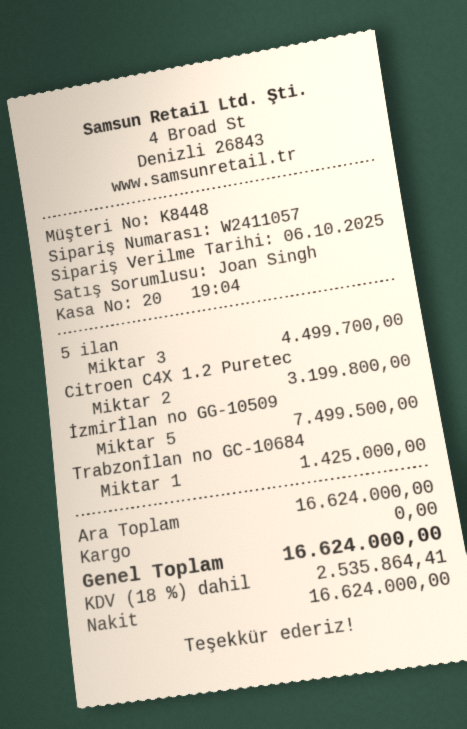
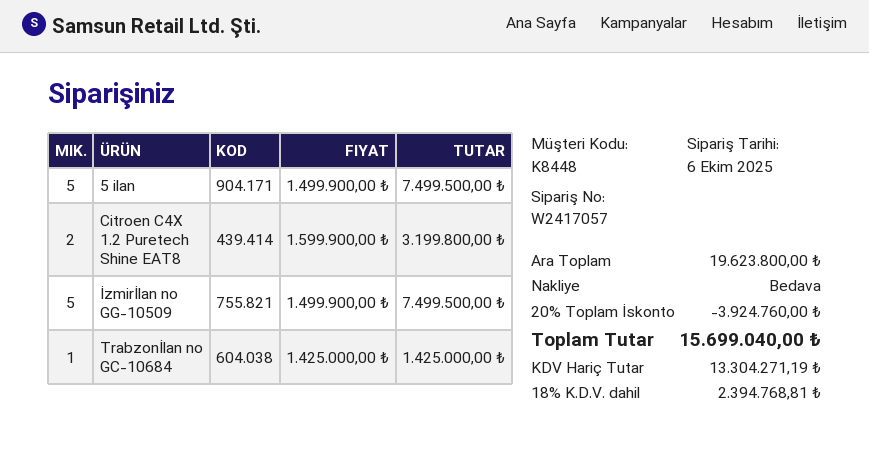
order number: W2411057 -> W2417057
5 ilan: 3 for 4499700.00 -> 5 for 7499500.00
subtotal: 16624000.00 -> 19623800.00
discount: none -> 20% = 3924760.00
tax: 18% = 2535864.41 -> 18% = 2394768.81
total: 16624000.00 -> 15699040.00

